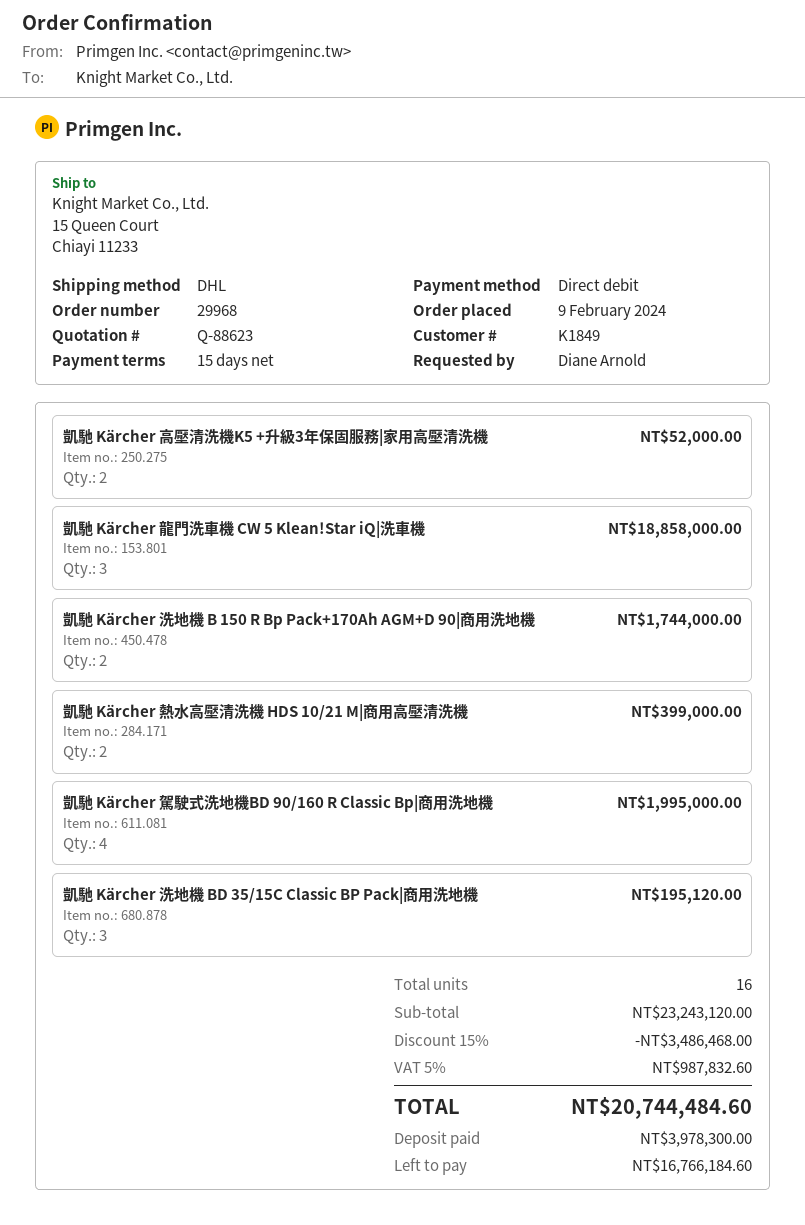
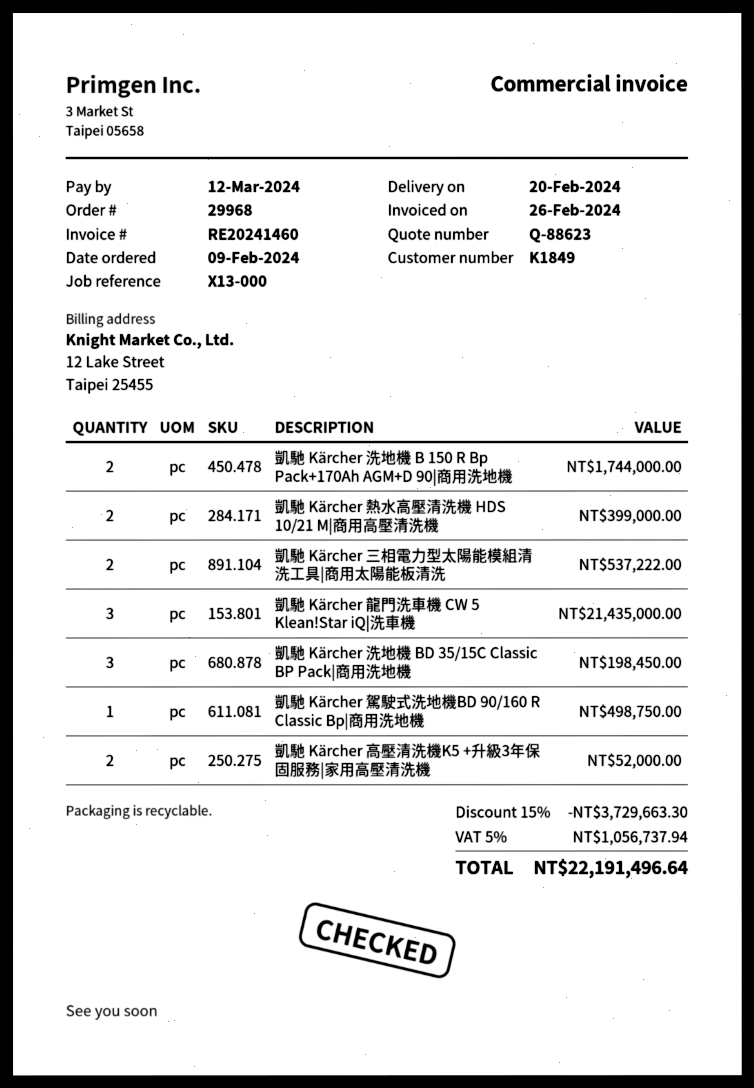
凱馳 Kärcher 龍門洗車機 CW 5 Klean!Star iQ|洗車機: 3 for 18858000.00 -> 3 for 21435000.00
凱馳 Kärcher 駕駛式洗地機BD 90/160 R Classic Bp|商用洗地機: 4 for 1995000.00 -> 1 for 498750.00
凱馳 Kärcher 洗地機 BD 35/15C Classic BP Pack|商用洗地機: 3 for 195120.00 -> 3 for 198450.00
凱馳 Kärcher 三相電力型太陽能模組清洗工具|商用太陽能板清洗: none -> 2 for 537222.00
discount: 15% = 3486468.00 -> 15% = 3729663.30
tax: 5% = 987832.60 -> 5% = 1056737.94
total: 20744484.60 -> 22191496.64

